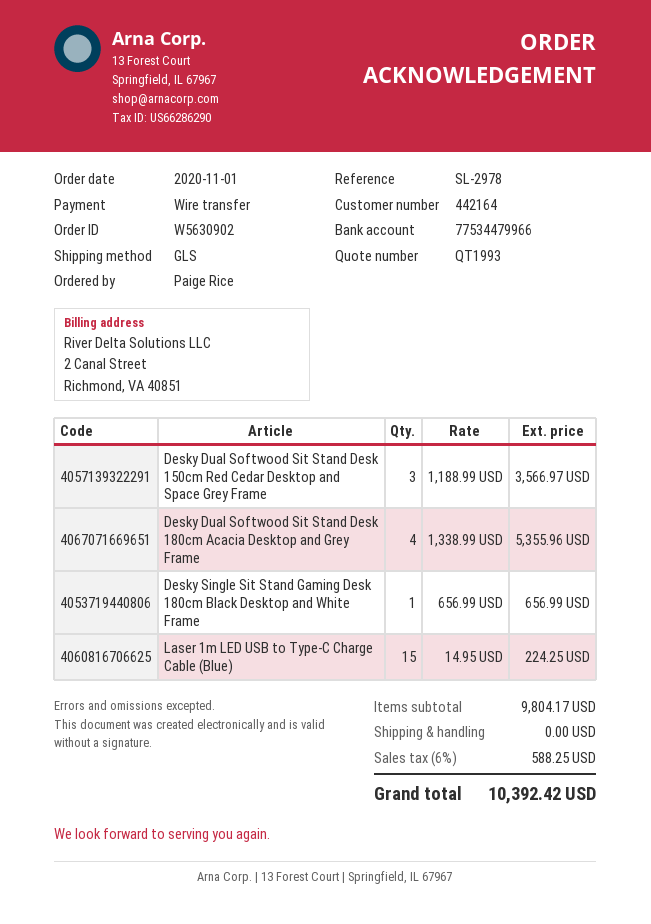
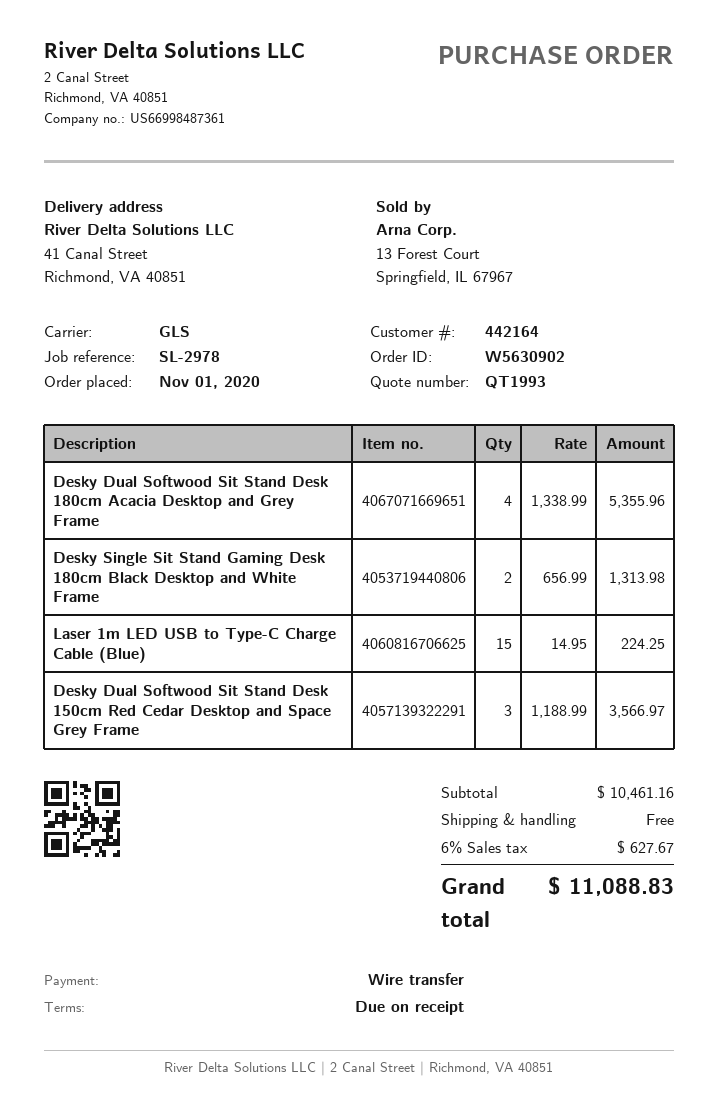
Desky Single Sit Stand Gaming Desk 180cm Black Desktop and White Frame: 1 x 656.99 = 656.99 -> 2 x 656.99 = 1313.98
subtotal: 9804.17 -> 10461.16
tax: 6% = 588.25 -> 6% = 627.67
total: 10392.42 -> 11088.83

